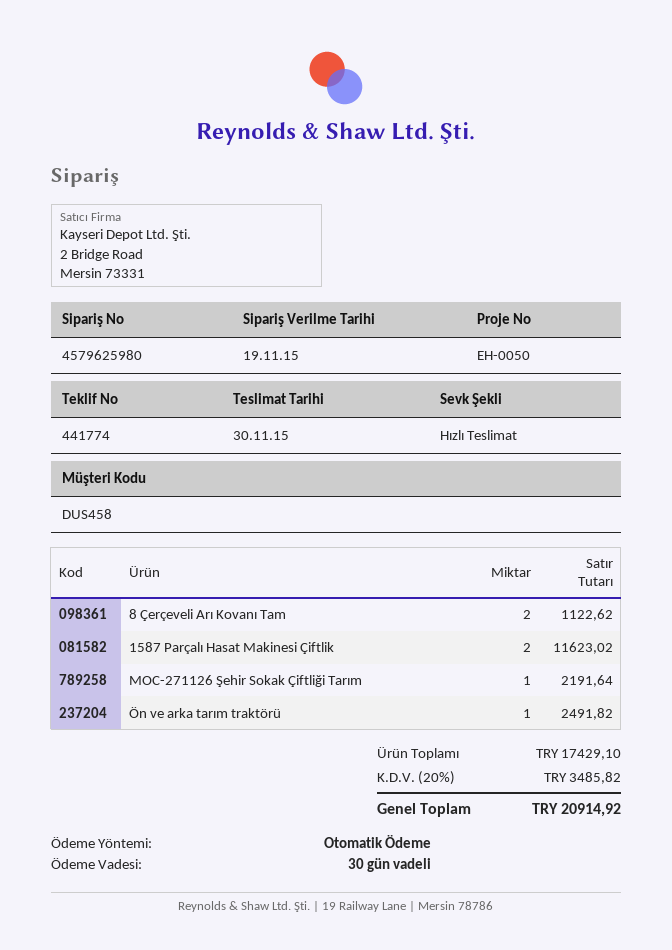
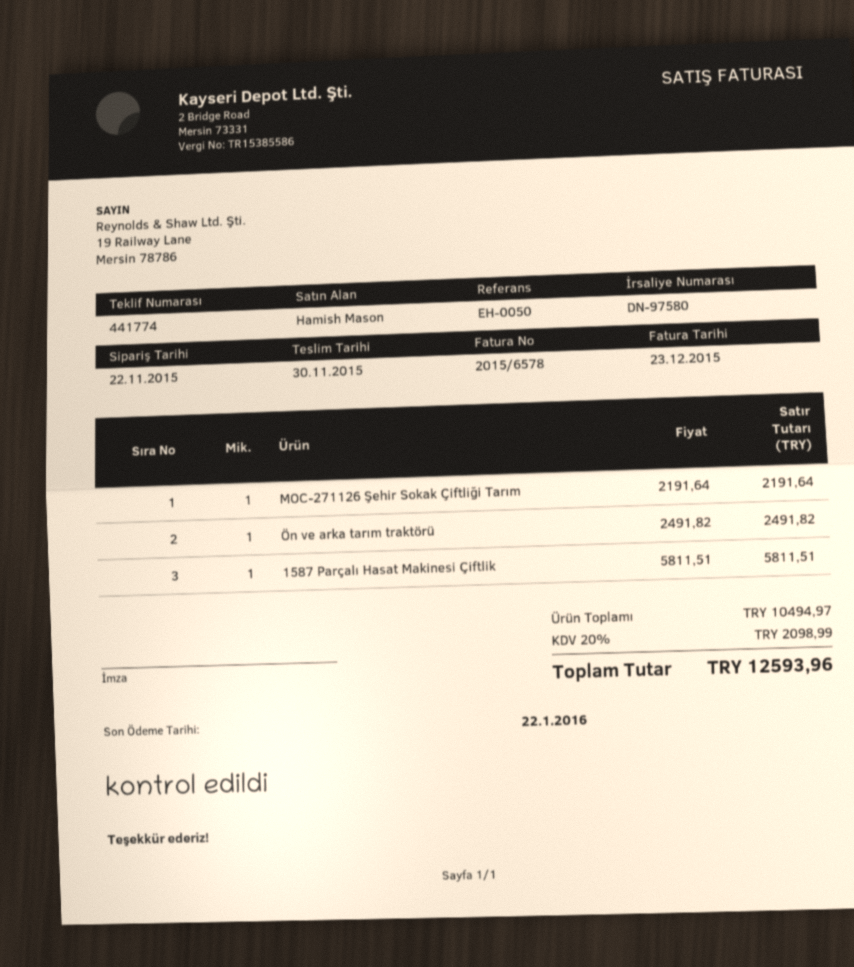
order date: 2015-11-19 -> 2015-11-22
8 Çerçeveli Arı Kovanı Tam: 2 for 1122.62 -> none
1587 Parçalı Hasat Makinesi Çiftlik: 2 for 11623.02 -> 1 for 5811.51
subtotal: 17429.10 -> 10494.97
tax: 20% = 3485.82 -> 20% = 2098.99
total: 20914.92 -> 12593.96

